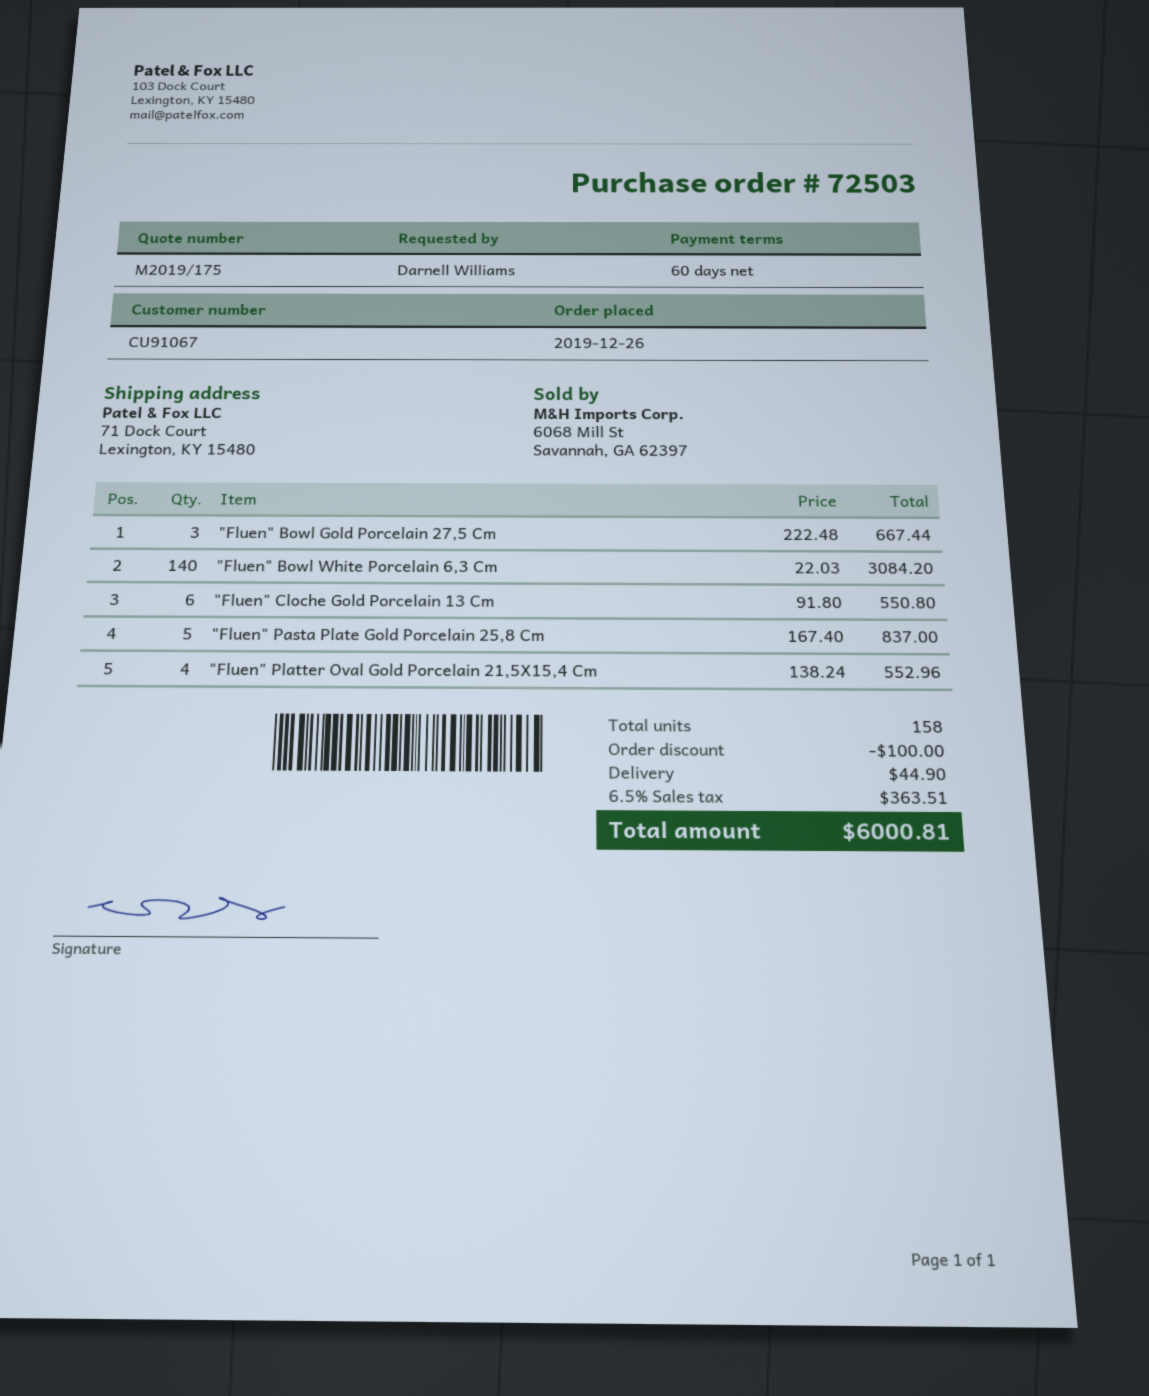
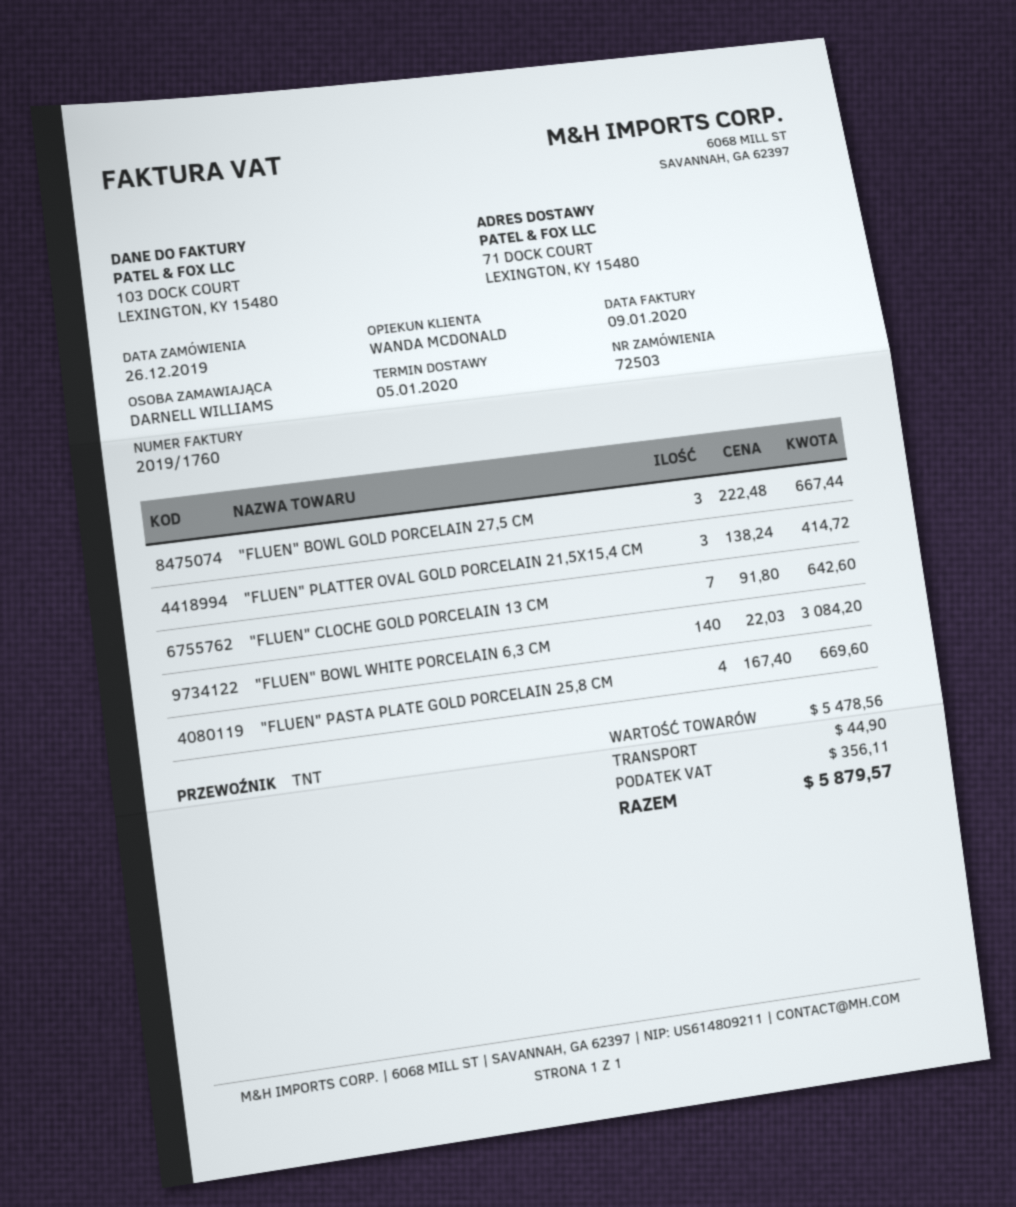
"Fluen" Cloche Gold Porcelain 13 Cm: 6 x 91.80 = 550.80 -> 7 x 91.80 = 642.60
"Fluen" Pasta Plate Gold Porcelain 25,8 Cm: 5 x 167.40 = 837.00 -> 4 x 167.40 = 669.60
"Fluen" Platter Oval Gold Porcelain 21,5X15,4 Cm: 4 x 138.24 = 552.96 -> 3 x 138.24 = 414.72
discount: 100.00 -> none
tax: 363.51 -> 356.11
total: 6000.81 -> 5879.57

